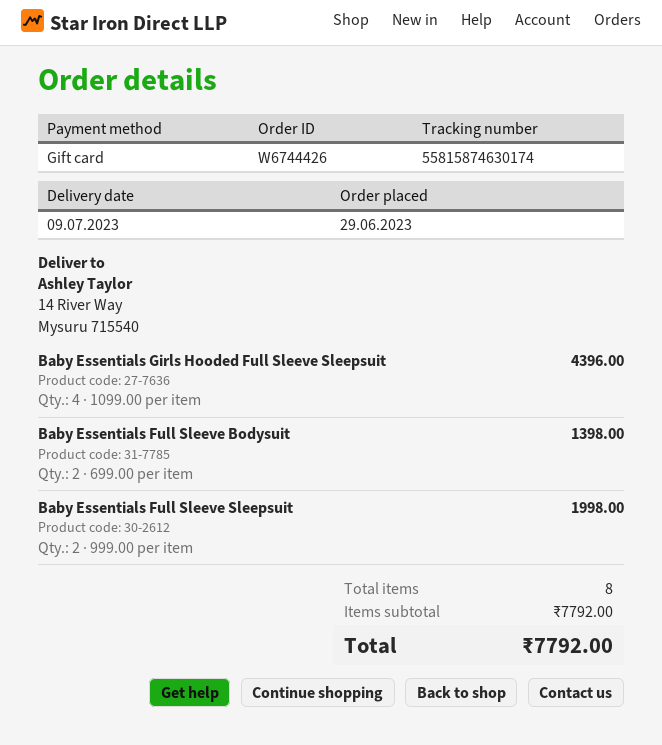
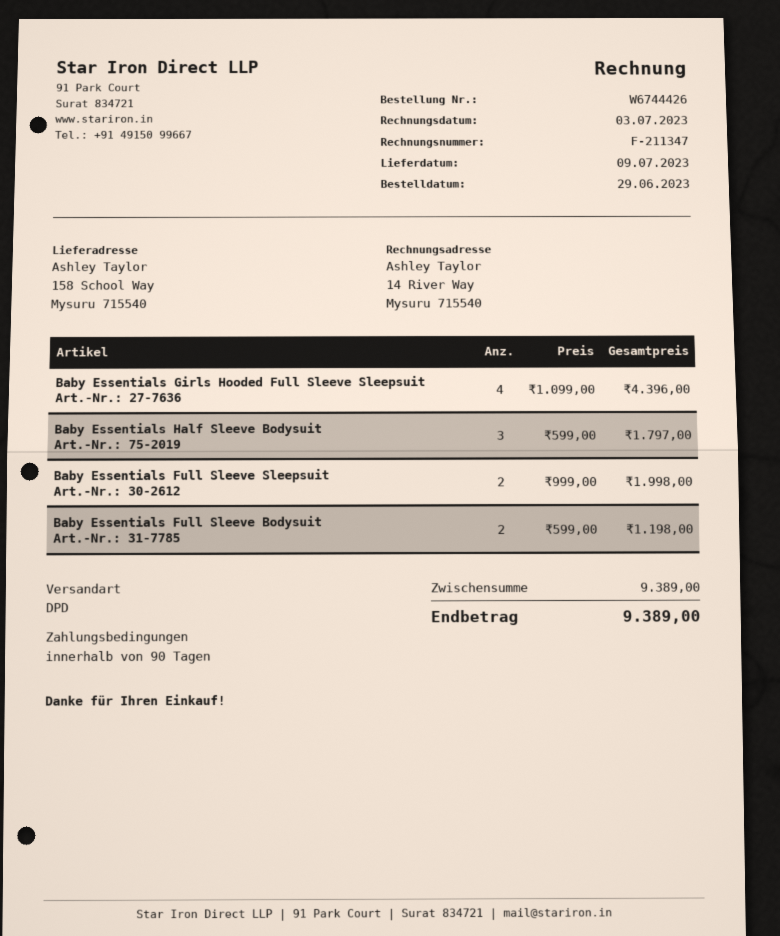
ship to: 14 River Way, Mysuru 715540 -> 158 School Way, Mysuru 715540
Baby Essentials Full Sleeve Bodysuit: 2 x 699.00 = 1398.00 -> 2 x 599.00 = 1198.00
Baby Essentials Half Sleeve Bodysuit: none -> 3 x 599.00 = 1797.00
subtotal: 7792.00 -> 9389.00
total: 7792.00 -> 9389.00

